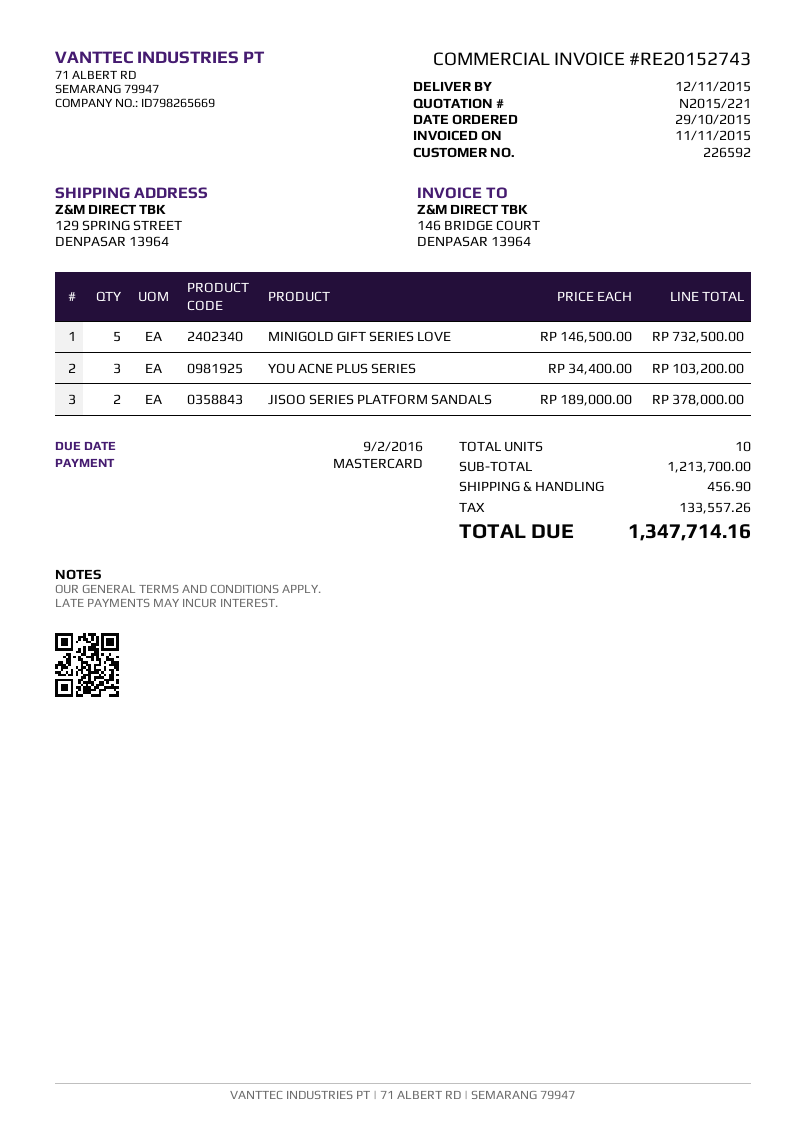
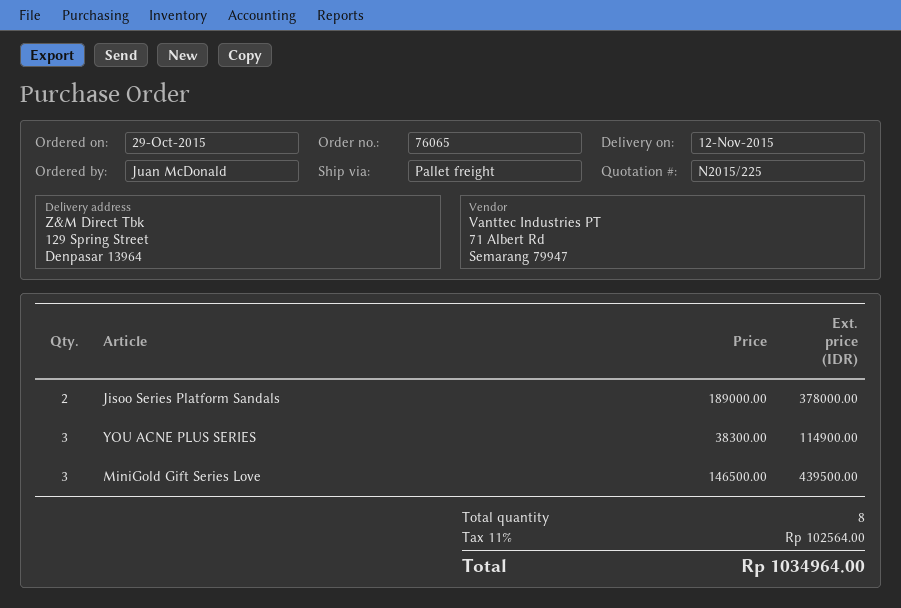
quote number: N2015/221 -> N2015/225
MINIGOLD GIFT SERIES LOVE: 5 x 146500.00 = 732500.00 -> 3 x 146500.00 = 439500.00
YOU ACNE PLUS SERIES: 3 x 34400.00 = 103200.00 -> 3 x 38300.00 = 114900.00
total quantity: 10 -> 8
shipping: 456.90 -> none
tax: 133557.26 -> 102564.00
total: 1347714.16 -> 1034964.00

